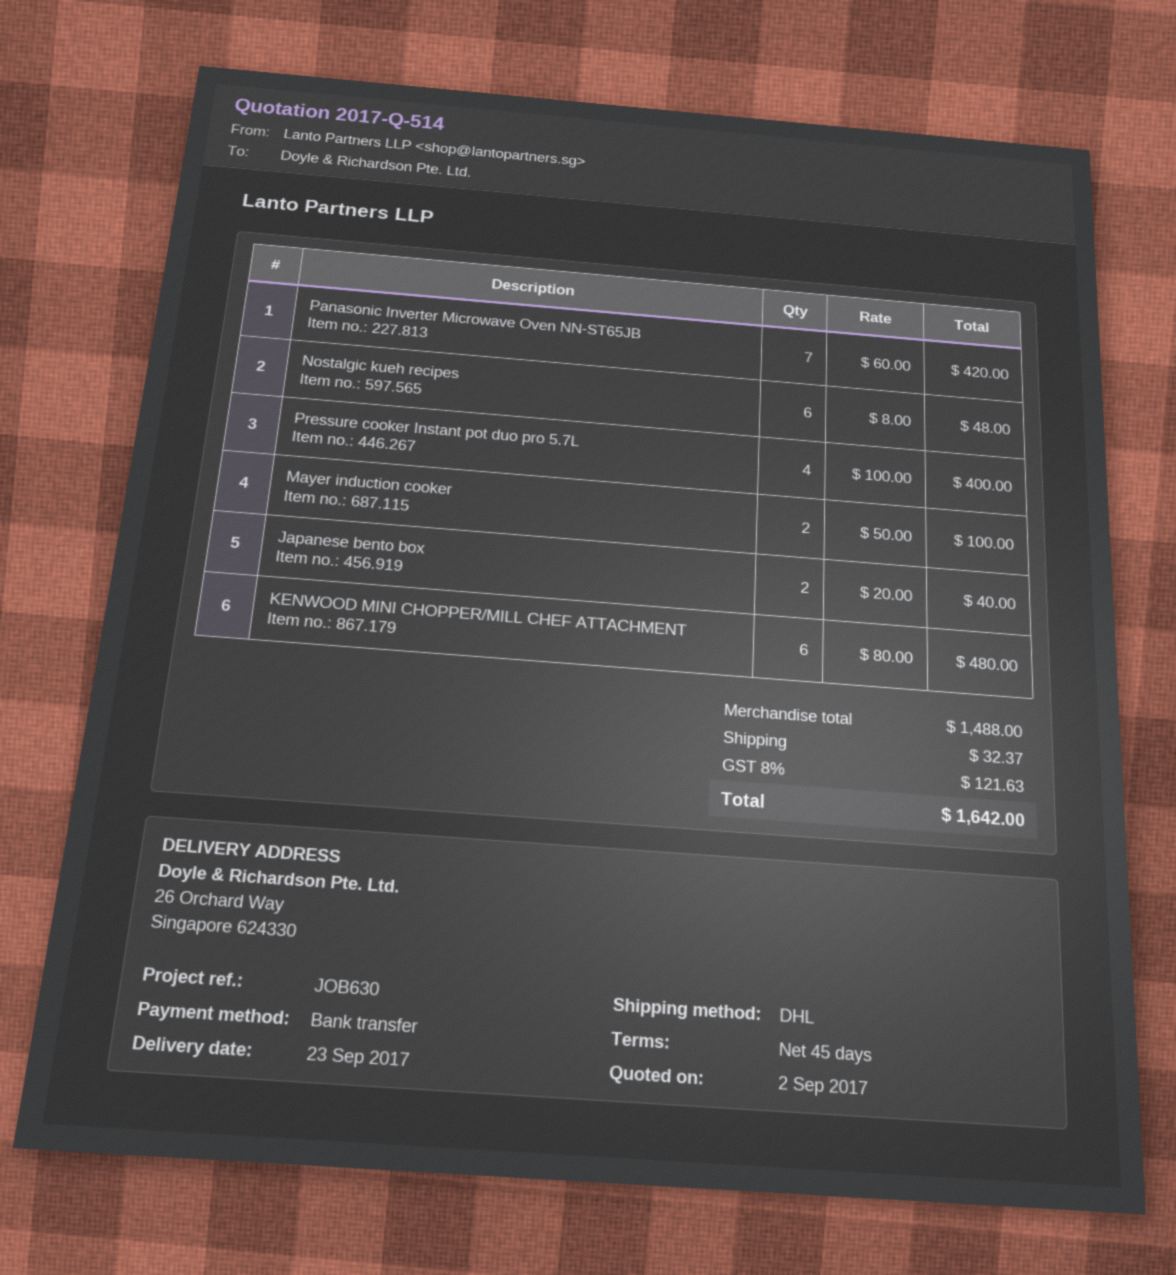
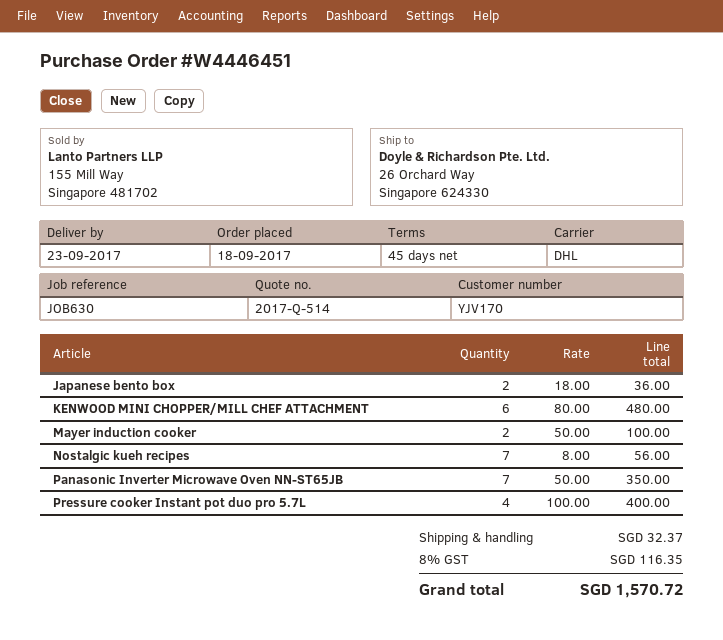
Panasonic Inverter Microwave Oven NN-ST65JB: 7 x 60.00 = 420.00 -> 7 x 50.00 = 350.00
Nostalgic kueh recipes: 6 x 8.00 = 48.00 -> 7 x 8.00 = 56.00
Japanese bento box: 2 x 20.00 = 40.00 -> 2 x 18.00 = 36.00
tax: 8% = 121.63 -> 8% = 116.35
total: 1642.00 -> 1570.72

